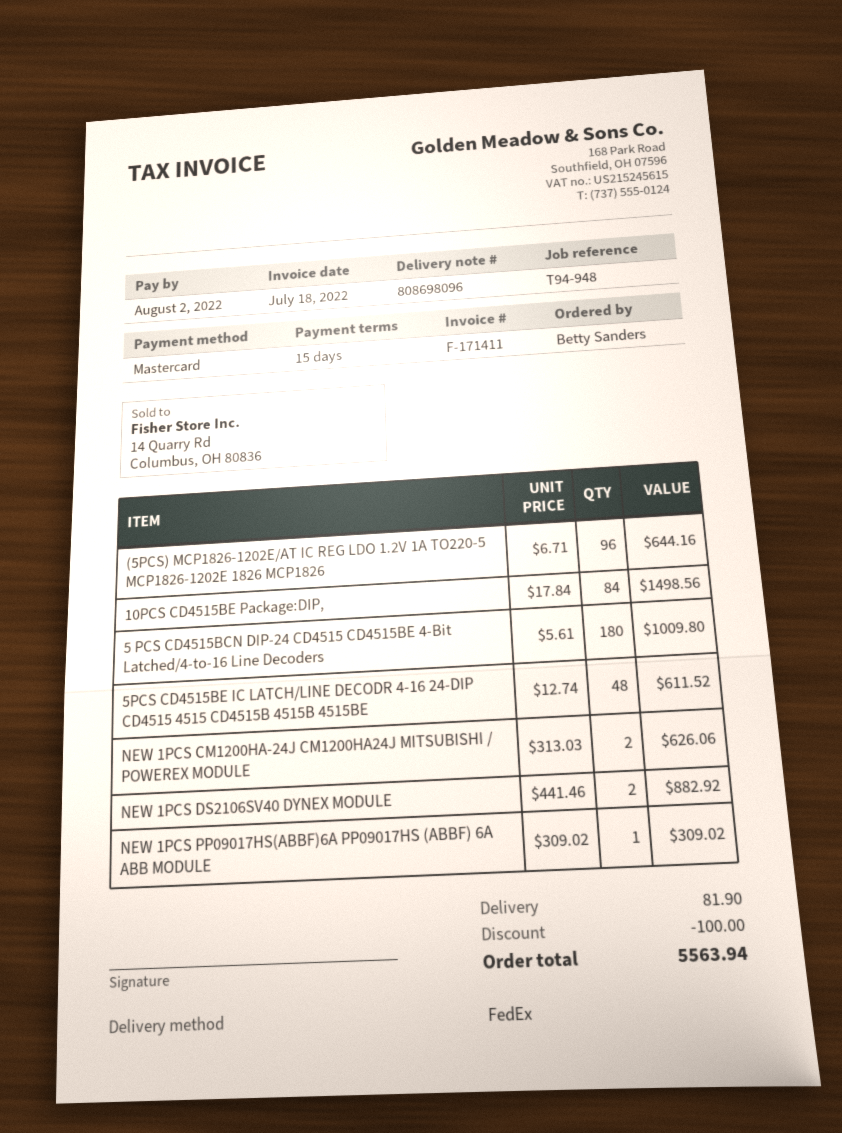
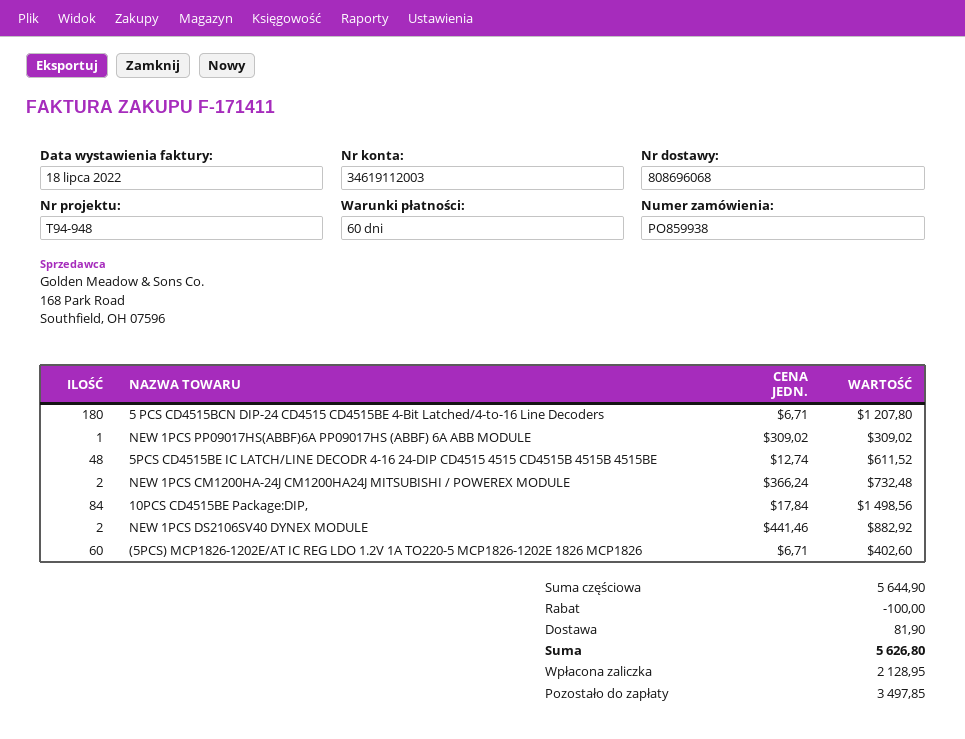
delivery note number: 808698096 -> 808696068
payment terms: 15 days -> 60 days
(5PCS) MCP1826-1202E/AT IC REG LDO 1.2V 1A TO220-5 MCP1826-1202E 1826 MCP1826: 96 x 6.71 = 644.16 -> 60 x 6.71 = 402.60
5 PCS CD4515BCN DIP-24 CD4515 CD4515BE 4-Bit Latched/4-to-16 Line Decoders: 180 x 5.61 = 1009.80 -> 180 x 6.71 = 1207.80
NEW 1PCS CM1200HA-24J CM1200HA24J MITSUBISHI / POWEREX MODULE: 2 x 313.03 = 626.06 -> 2 x 366.24 = 732.48
total: 5563.94 -> 5626.80

